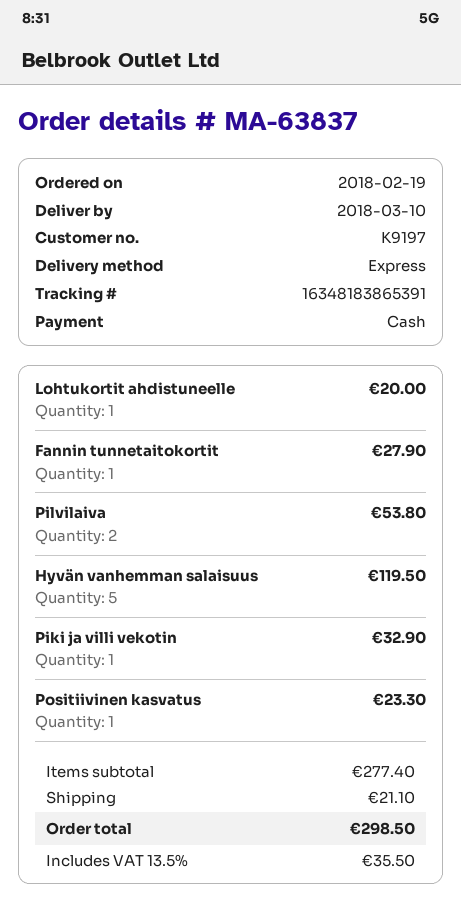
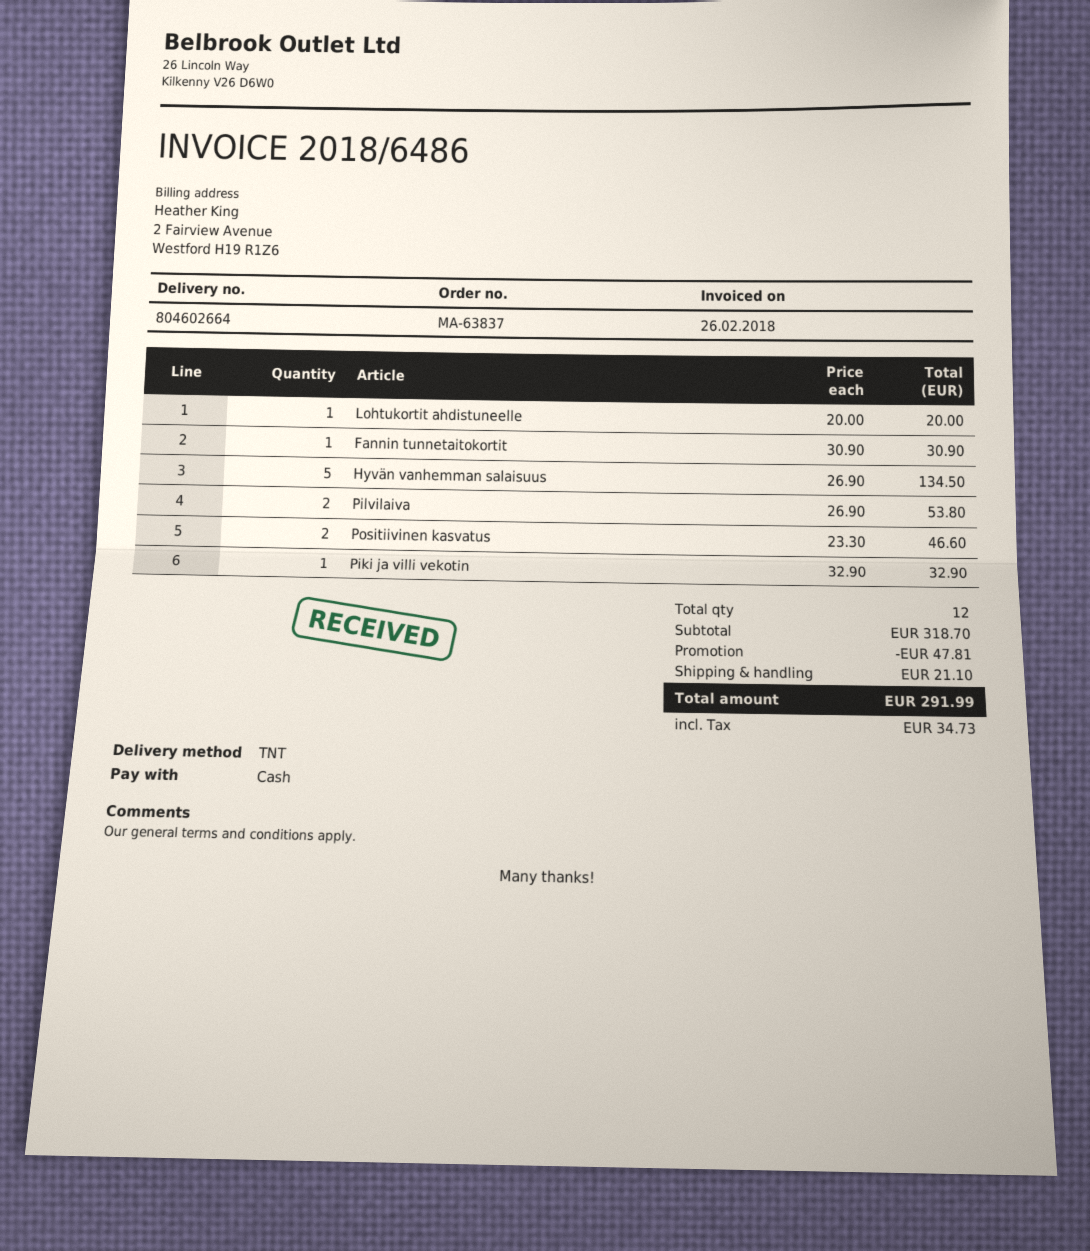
shipping method: express -> TNT
Fannin tunnetaitokortit: 1 for 27.90 -> 1 for 30.90
Hyvän vanhemman salaisuus: 5 for 119.50 -> 5 for 134.50
Positiivinen kasvatus: 1 for 23.30 -> 2 for 46.60
subtotal: 277.40 -> 318.70
discount: none -> 47.81
tax: 35.50 -> 34.73
total: 298.50 -> 291.99

